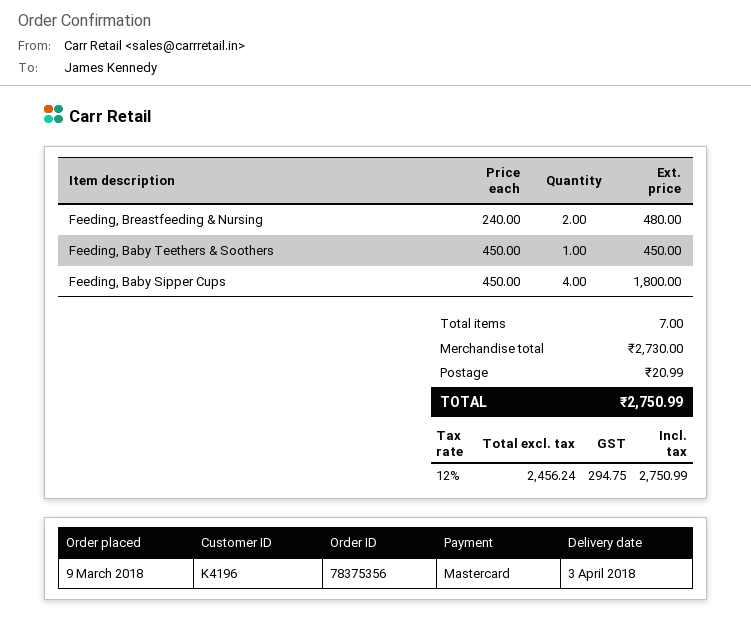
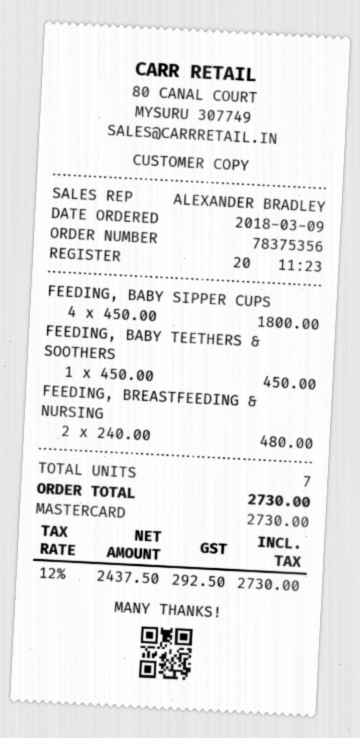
shipping: 20.99 -> none
net: 2456.24 -> 2437.50
tax: 12% = 294.75 -> 12% = 292.50
total: 2750.99 -> 2730.00

